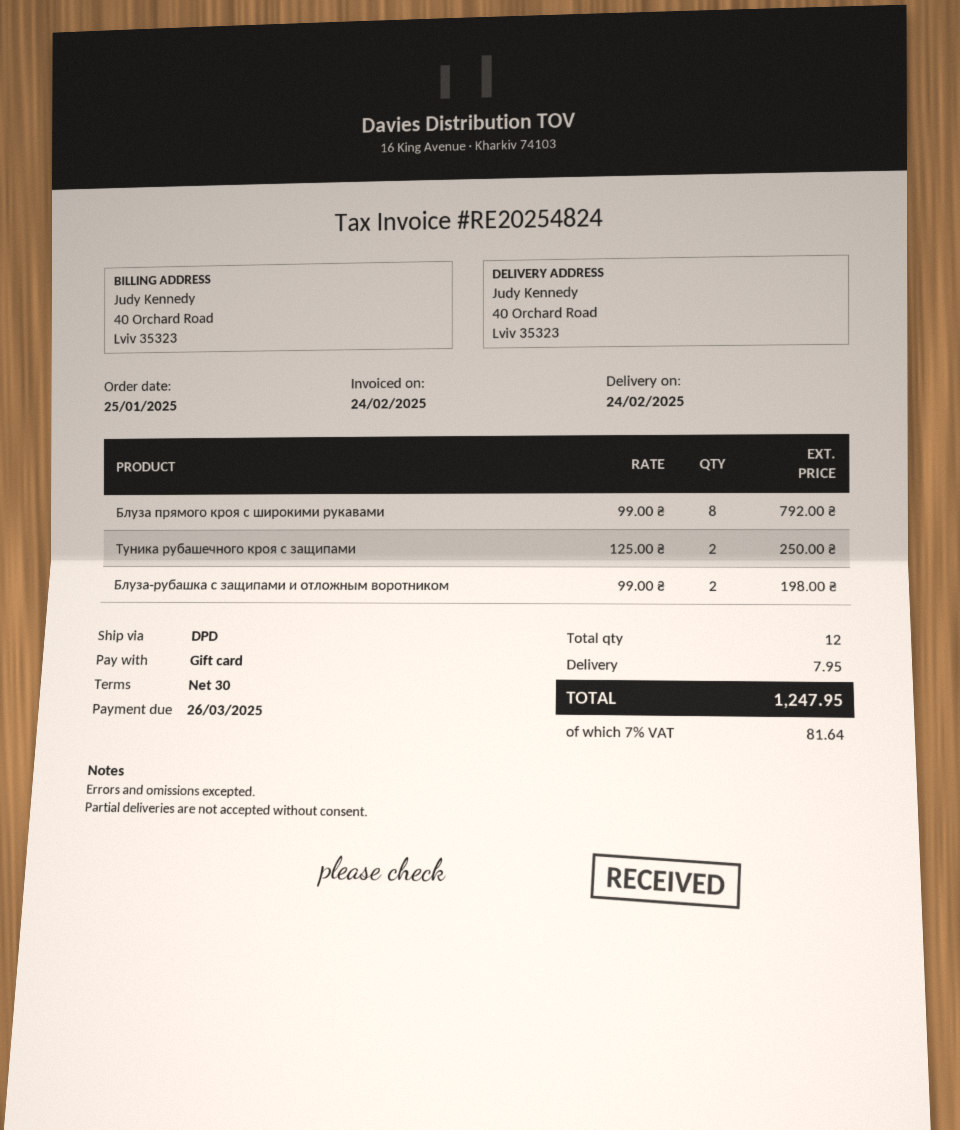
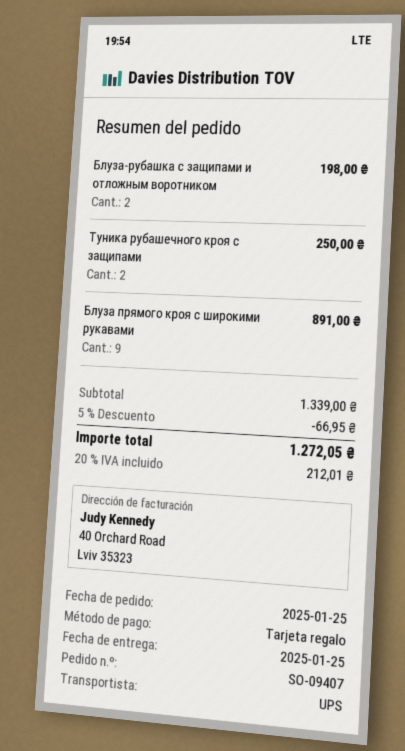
delivery date: 2025-02-24 -> 2025-01-25
shipping method: DPD -> UPS
Блуза прямого кроя с широкими рукавами: 8 for 792.00 -> 9 for 891.00
discount: none -> 5% = 66.95
shipping: 7.95 -> none
tax: 7% = 81.64 -> 20% = 212.01
total: 1247.95 -> 1272.05

